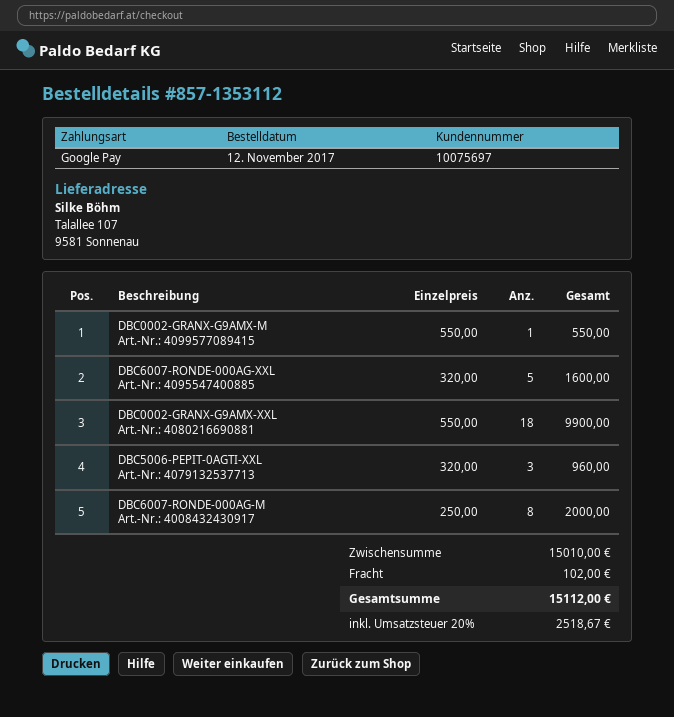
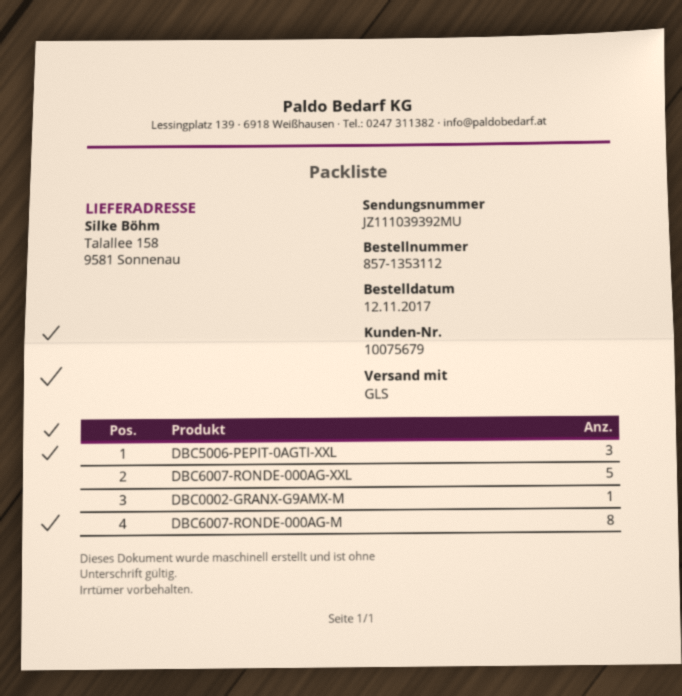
customer number: 10075697 -> 10075679
ship to: Talallee 107, 9581 Sonnenau -> Talallee 158, 9581 Sonnenau
DBC0002-GRANX-G9AMX-XXL: 18 -> none

